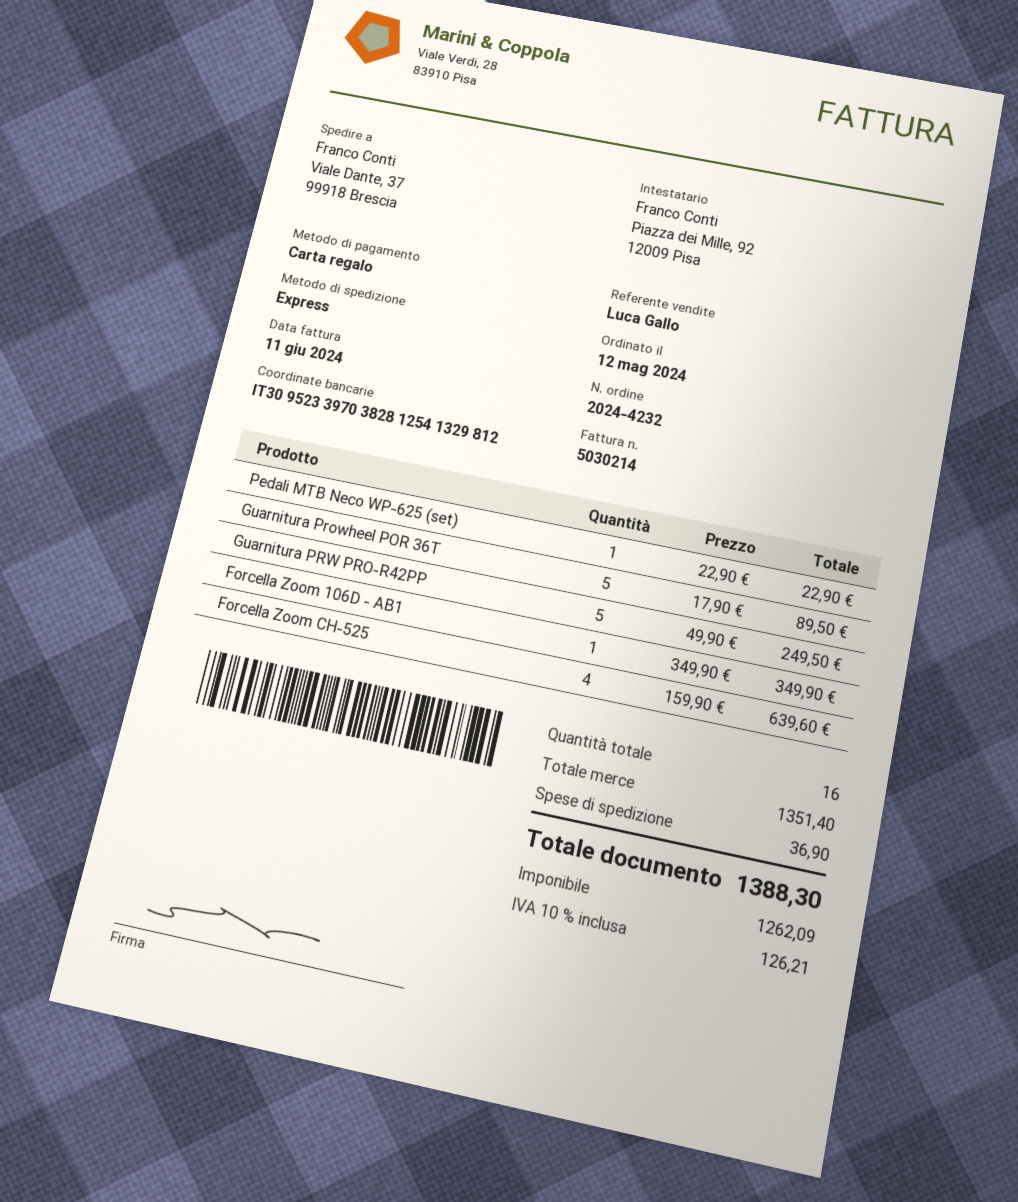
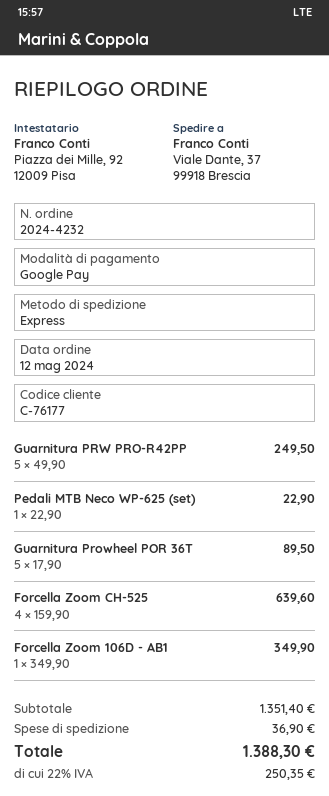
payment method: gift card -> Google Pay
tax: 10% = 126.21 -> 22% = 250.35

